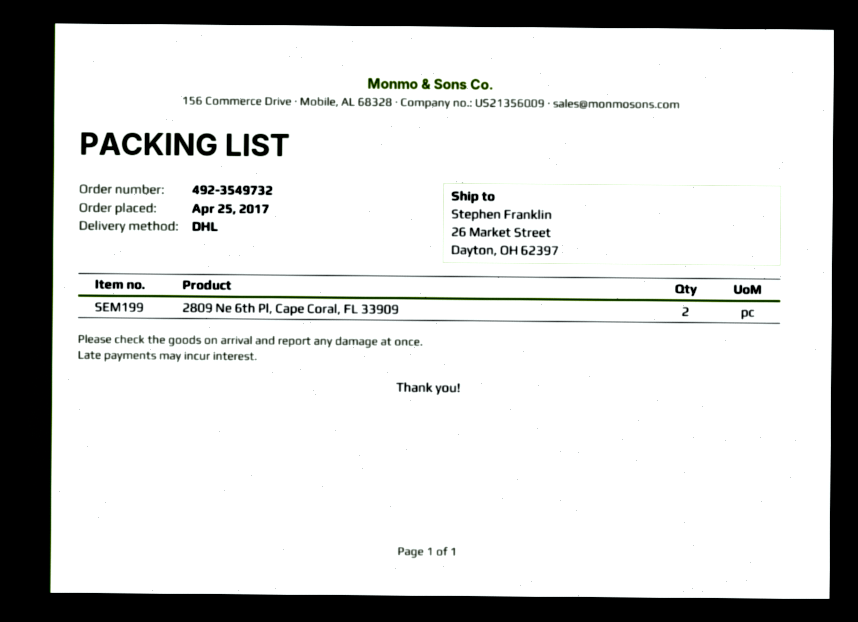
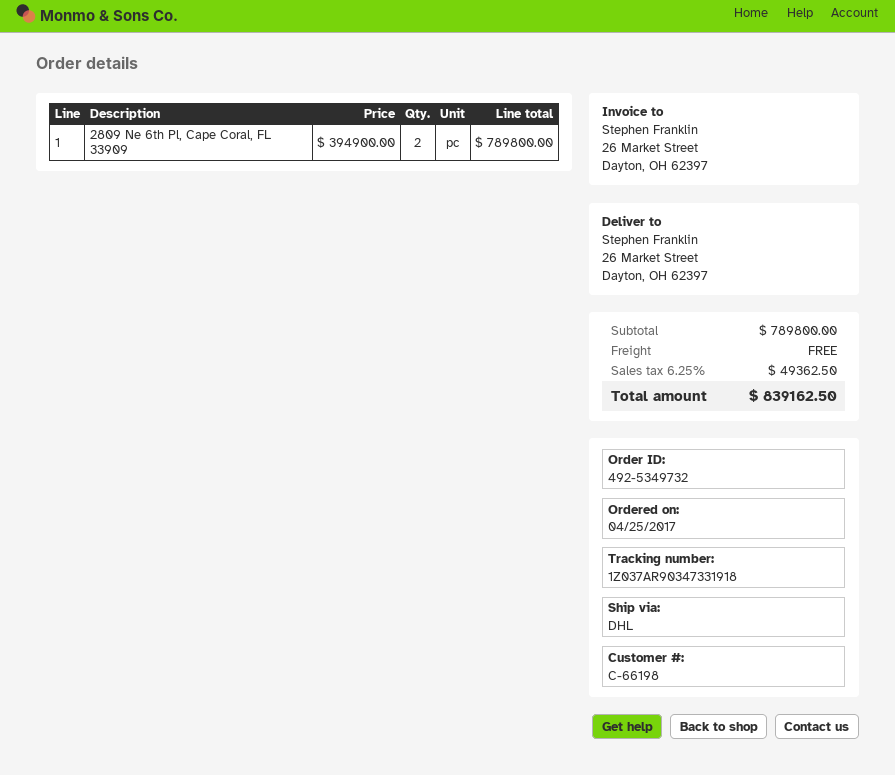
order number: 492-3549732 -> 492-5349732

